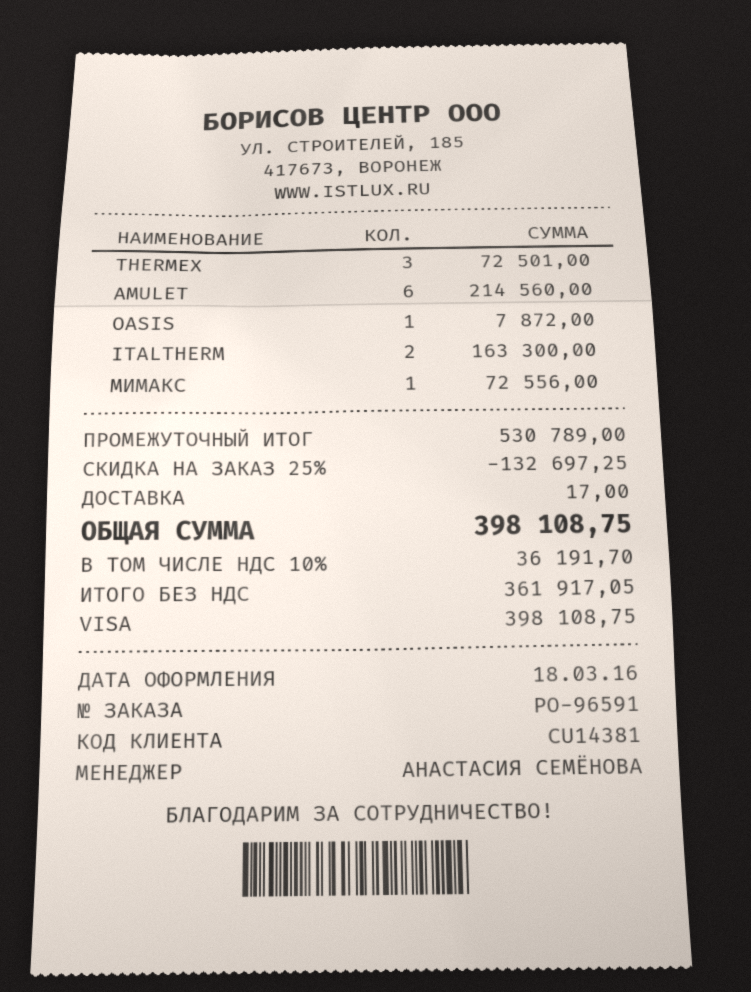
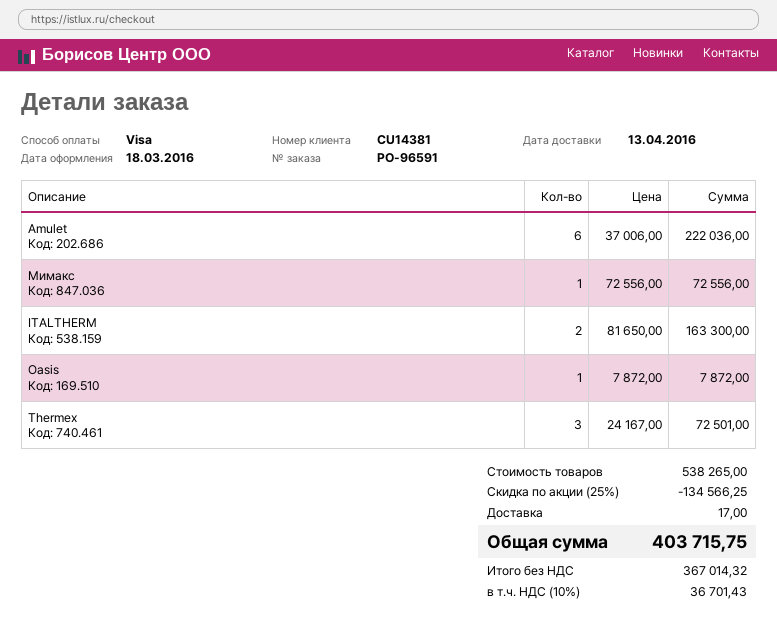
AMULET: 6 for 214560.00 -> 6 for 222036.00
subtotal: 530789.00 -> 538265.00
discount: 25% = 132697.25 -> 25% = 134566.25
net: 361917.05 -> 367014.32
tax: 10% = 36191.70 -> 10% = 36701.43
total: 398108.75 -> 403715.75

